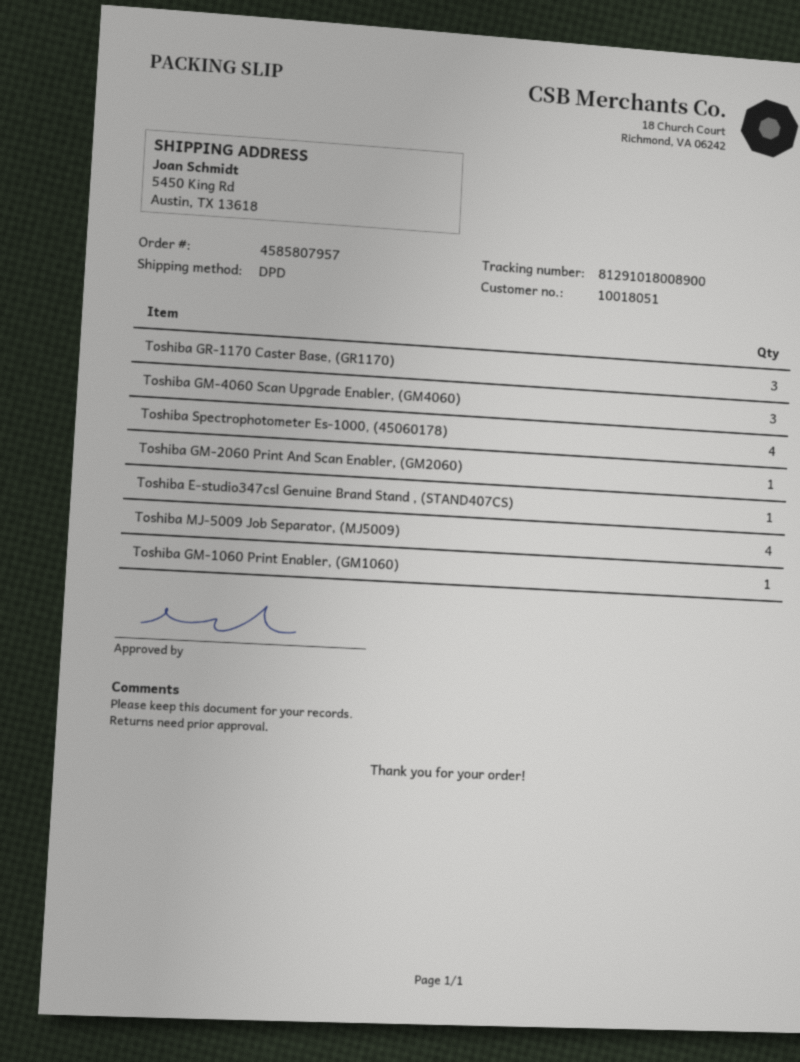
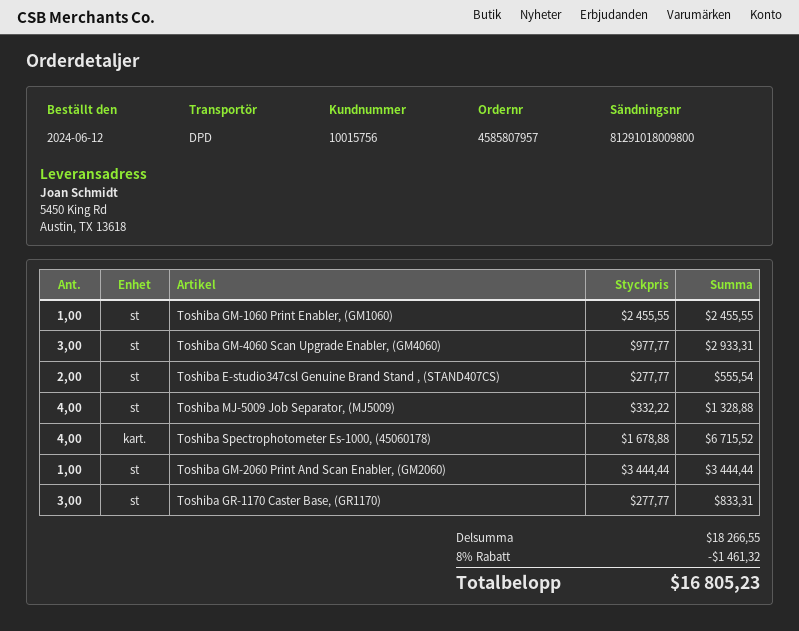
customer number: 10018051 -> 10015756
tracking number: 81291018008900 -> 81291018009800
Toshiba E-studio347csl Genuine Brand Stand , (STAND407CS): 1 -> 2

